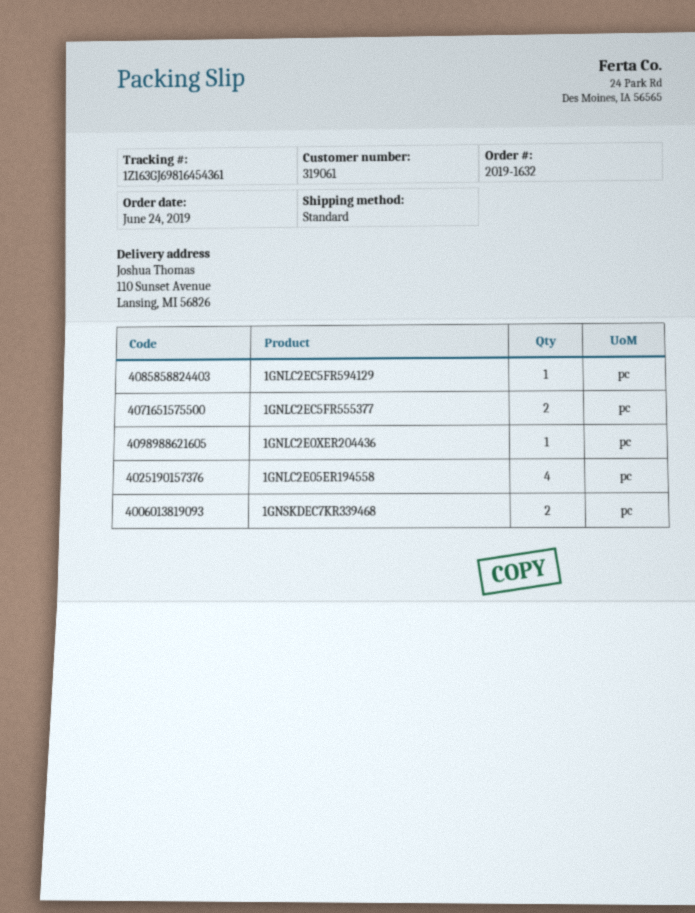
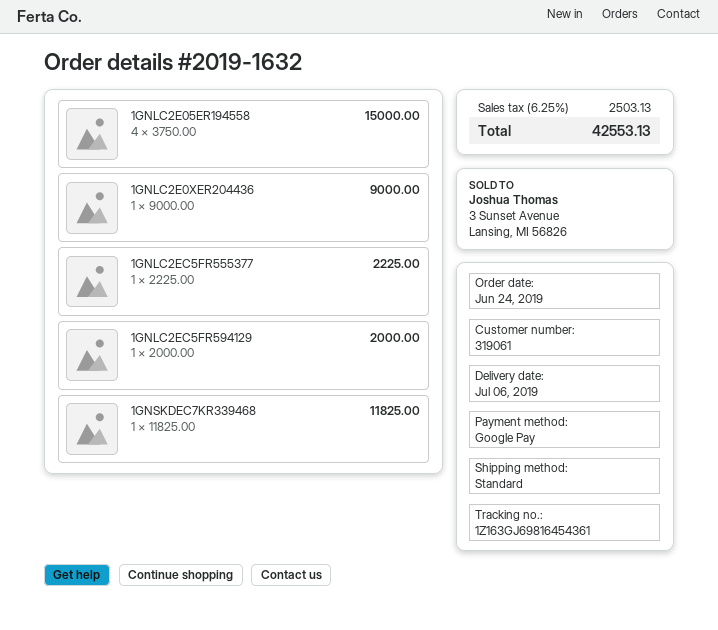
1GNLC2EC5FR555377: 2 -> 1
1GNSKDEC7KR339468: 2 -> 1

